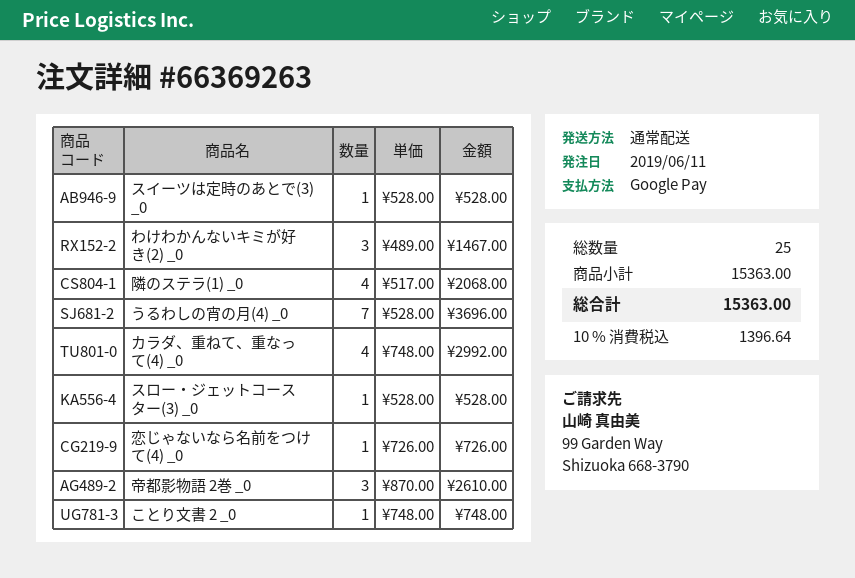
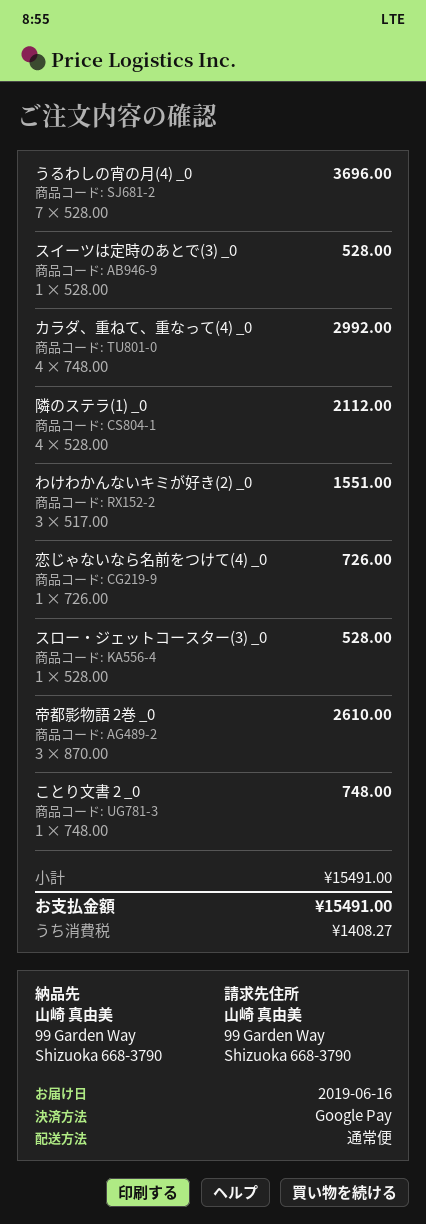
わけわかんないキミが好き(2) _0: 3 x 489.00 = 1467.00 -> 3 x 517.00 = 1551.00
隣のステラ(1) _0: 4 x 517.00 = 2068.00 -> 4 x 528.00 = 2112.00
subtotal: 15363.00 -> 15491.00
tax: 1396.64 -> 1408.27
total: 15363.00 -> 15491.00

